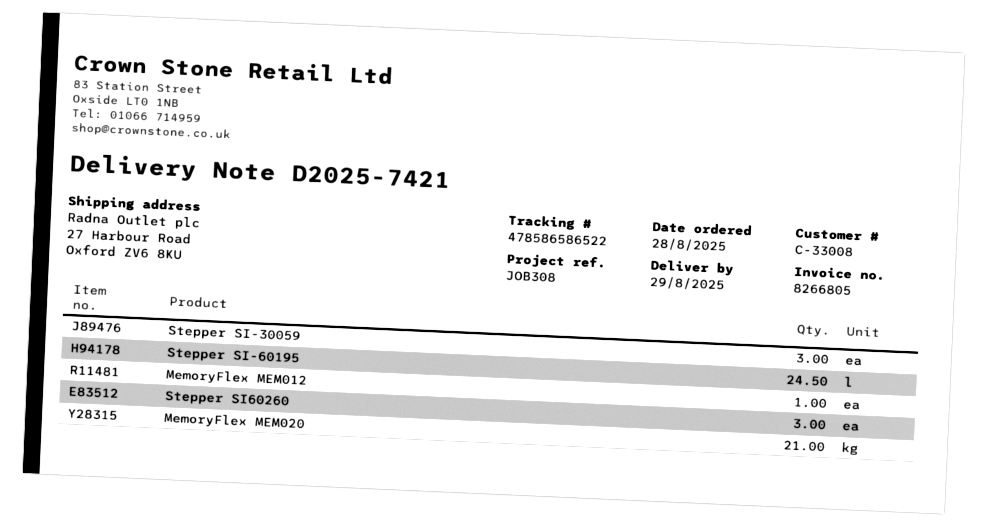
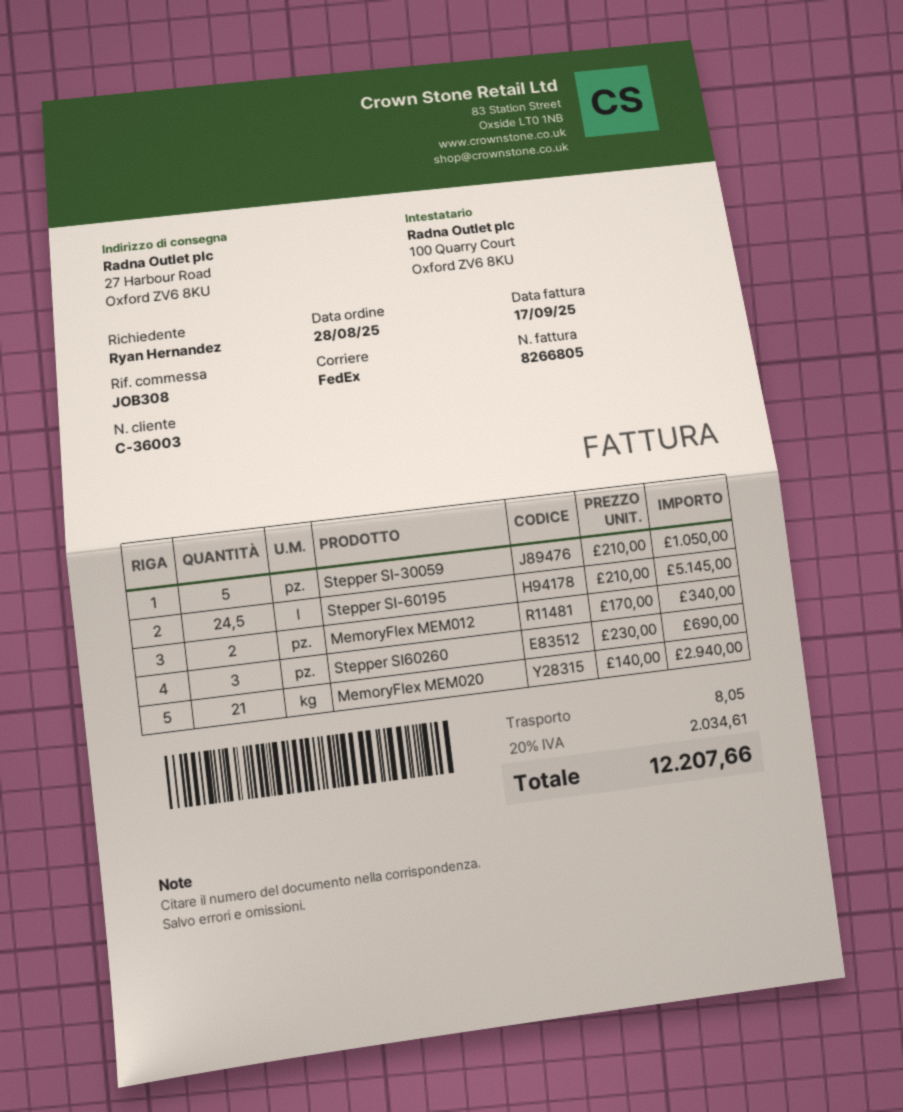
customer number: C-33008 -> C-36003
Stepper SI-30059: 3 -> 5
MemoryFlex MEM012: 1 -> 2

